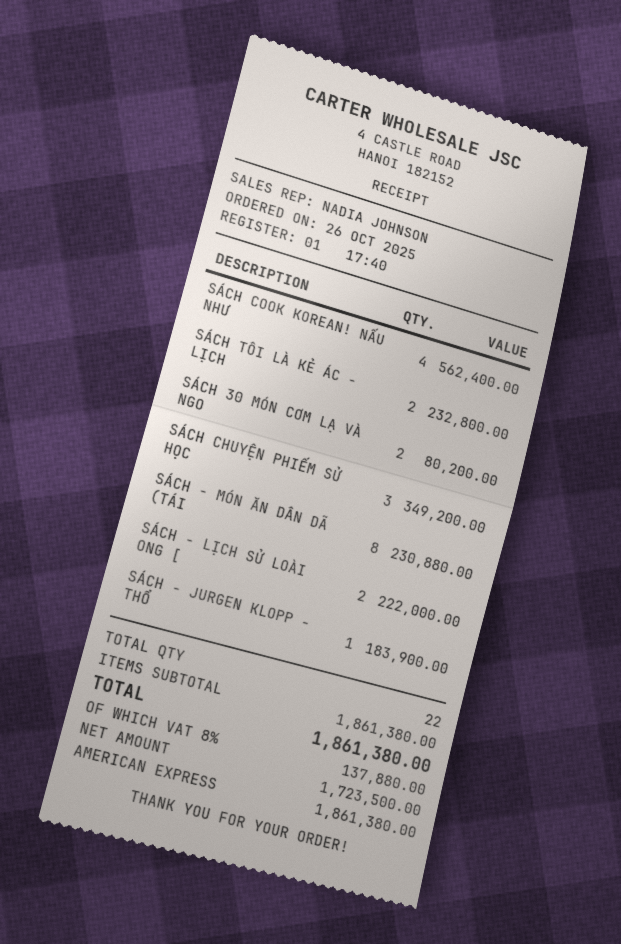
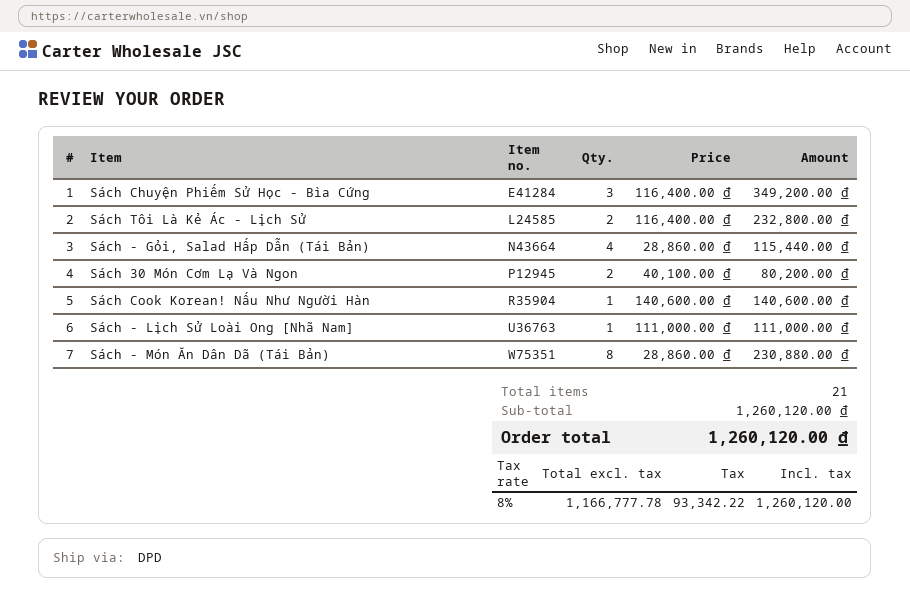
SÁCH COOK KOREAN! NẤU NHƯ: 4 for 562400.00 -> 1 for 140600.00
SÁCH - LỊCH SỬ LOÀI ONG [: 2 for 222000.00 -> 1 for 111000.00
SÁCH - JURGEN KLOPP - THỔ: 1 for 183900.00 -> none
Sách - Gỏi, Salad Hấp Dẫn (Tái Bản): none -> 4 for 115440.00
total quantity: 22 -> 21
subtotal: 1861380.00 -> 1260120.00
net: 1723500.00 -> 1166777.78
tax: 8% = 137880.00 -> 8% = 93342.22
total: 1861380.00 -> 1260120.00

